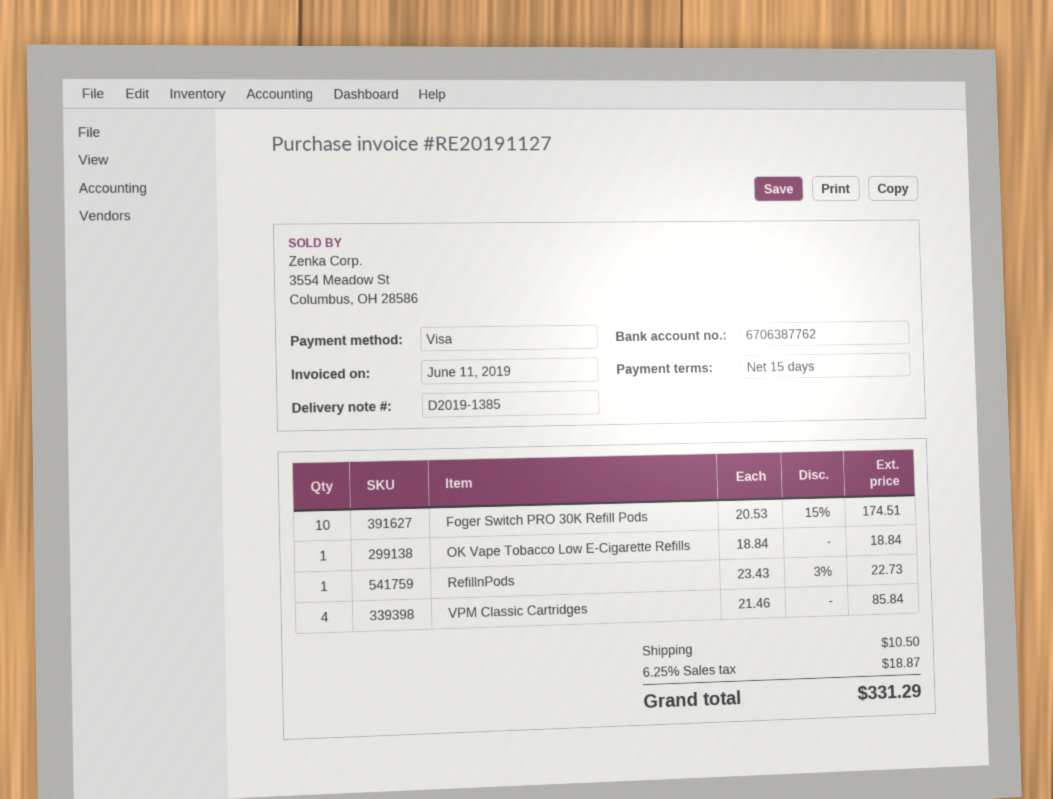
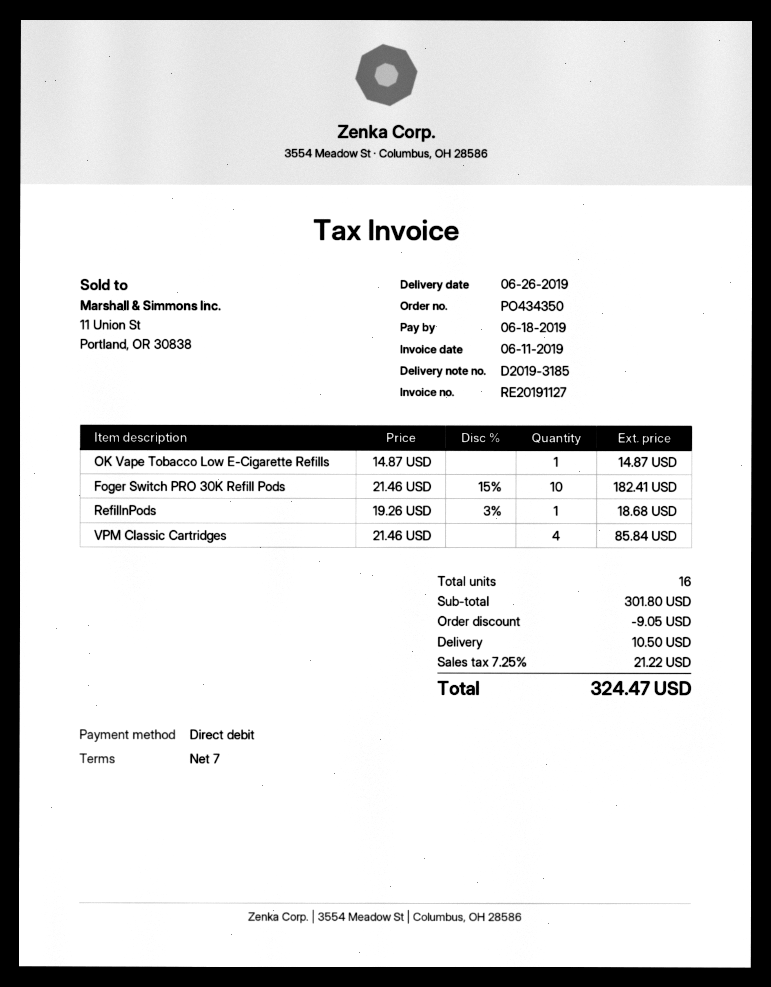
delivery note number: D2019-1385 -> D2019-3185
payment terms: 15 days -> 7 days
payment method: Visa -> direct debit
Foger Switch PRO 30K Refill Pods: 10 x 20.53 - 15% = 174.51 -> 10 x 21.46 - 15% = 182.41
OK Vape Tobacco Low E-Cigarette Refills: 1 x 18.84 = 18.84 -> 1 x 14.87 = 14.87
RefillnPods: 1 x 23.43 - 3% = 22.73 -> 1 x 19.26 - 3% = 18.68
discount: none -> 9.05
tax: 6.25% = 18.87 -> 7.25% = 21.22
total: 331.29 -> 324.47

